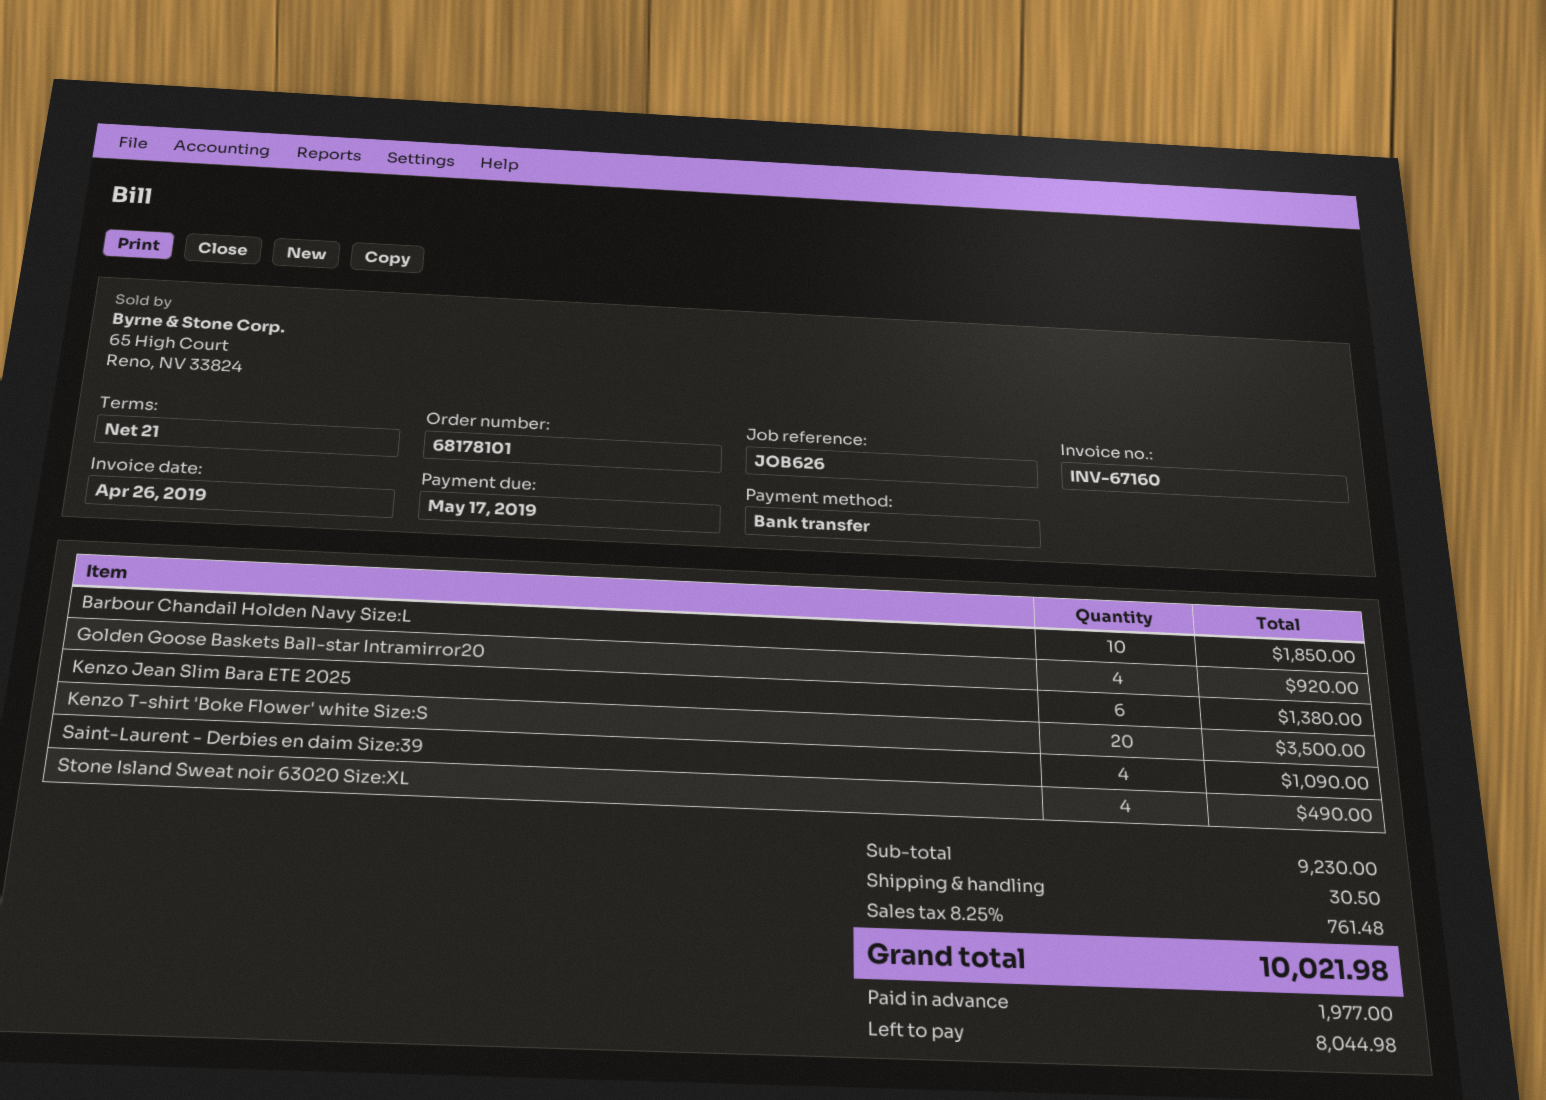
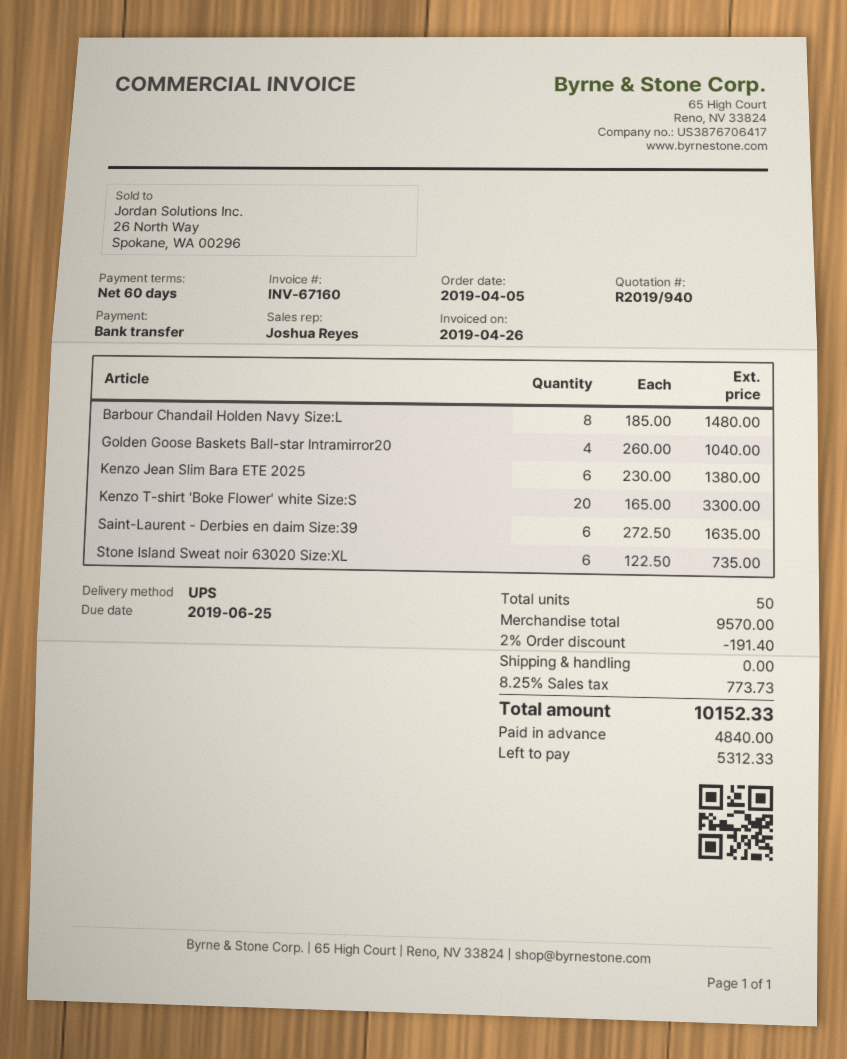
payment terms: 21 days -> 60 days
due date: 2019-05-17 -> 2019-06-25
Barbour Chandail Holden Navy Size:L: 10 for 1850.00 -> 8 for 1480.00
Golden Goose Baskets Ball-star Intramirror20: 4 for 920.00 -> 4 for 1040.00
Kenzo T-shirt 'Boke Flower' white Size:S: 20 for 3500.00 -> 20 for 3300.00
Saint-Laurent - Derbies en daim Size:39: 4 for 1090.00 -> 6 for 1635.00
Stone Island Sweat noir 63020 Size:XL: 4 for 490.00 -> 6 for 735.00
subtotal: 9230.00 -> 9570.00
discount: none -> 2% = 191.40
shipping: 30.50 -> 0.00
tax: 8.25% = 761.48 -> 8.25% = 773.73
total: 10021.98 -> 10152.33
deposit: 1977.00 -> 4840.00
balance: 8044.98 -> 5312.33

